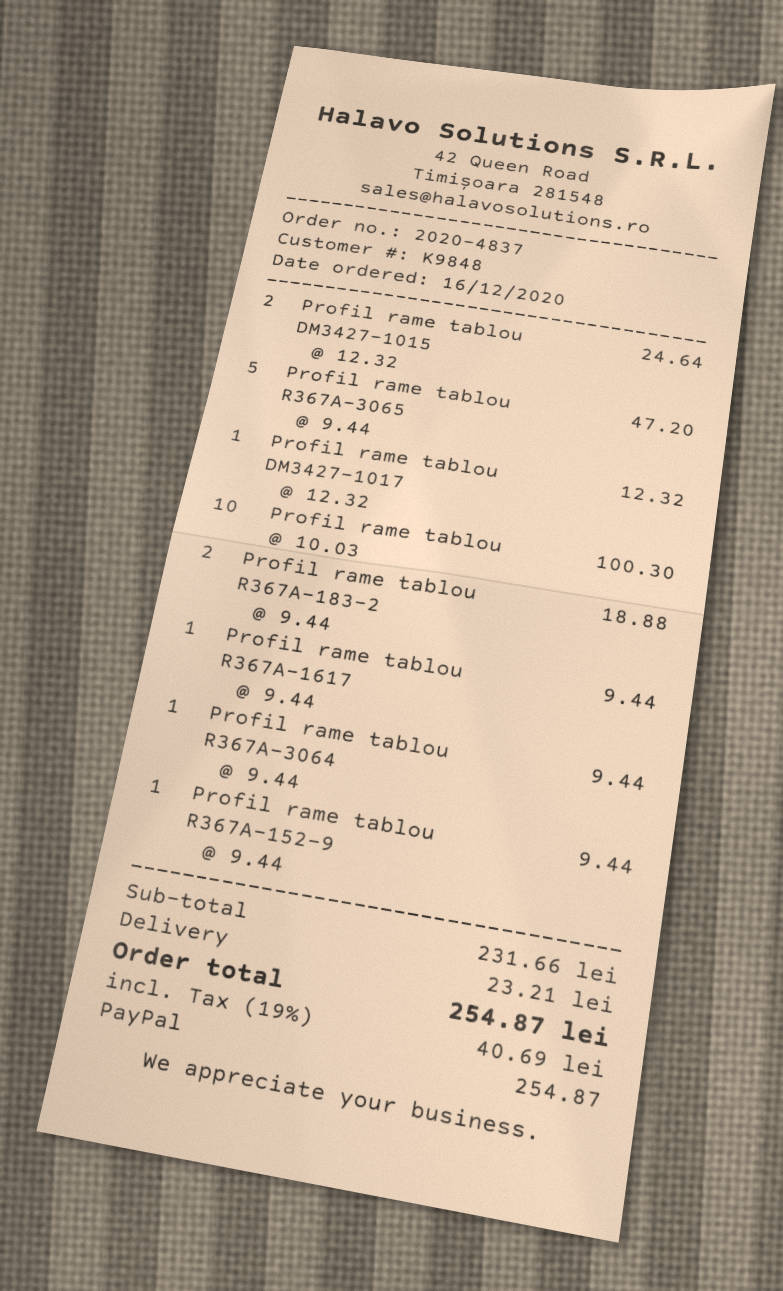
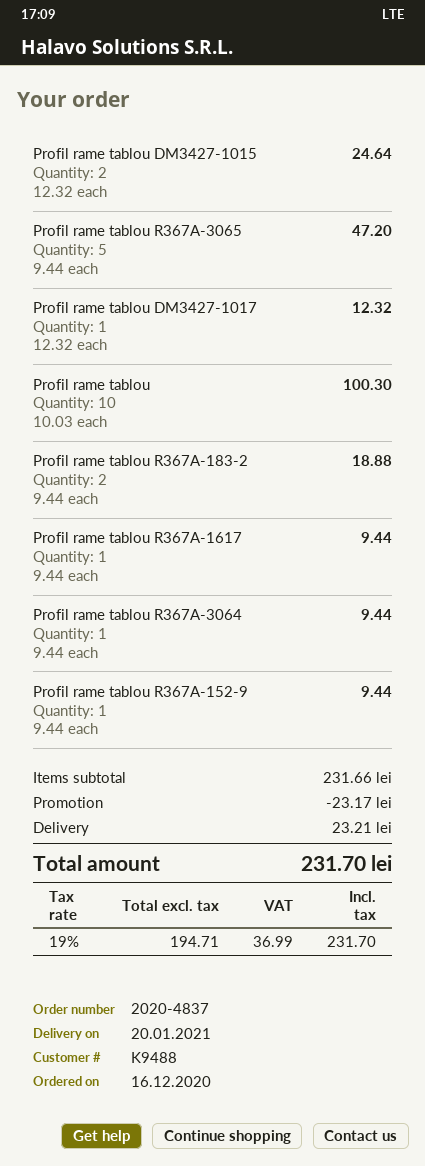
customer number: K9848 -> K9488
discount: none -> 23.17
tax: 19% = 40.69 -> 19% = 36.99
total: 254.87 -> 231.70

